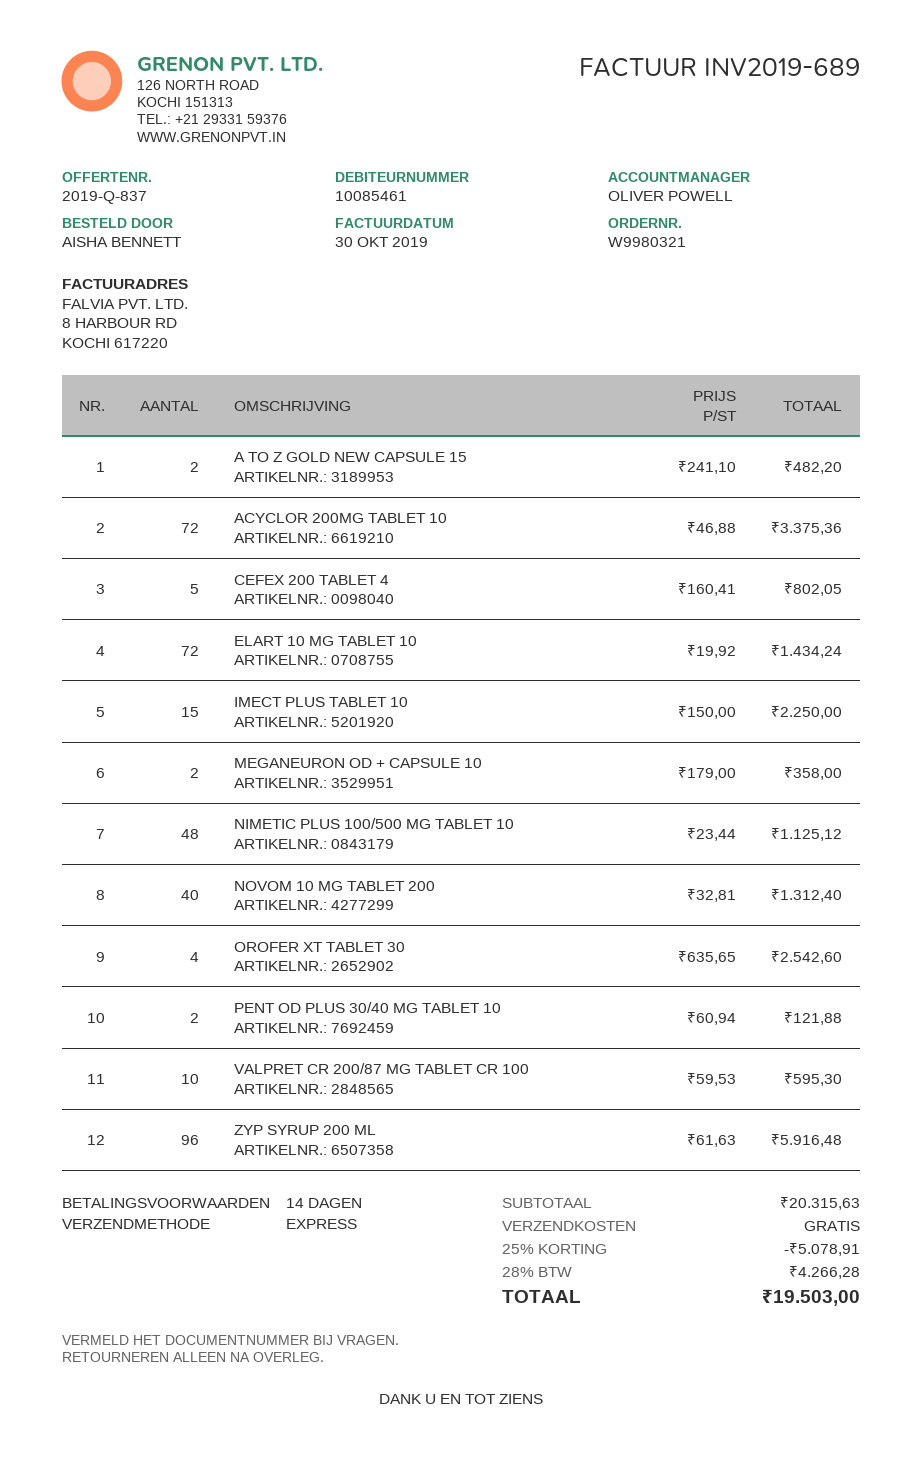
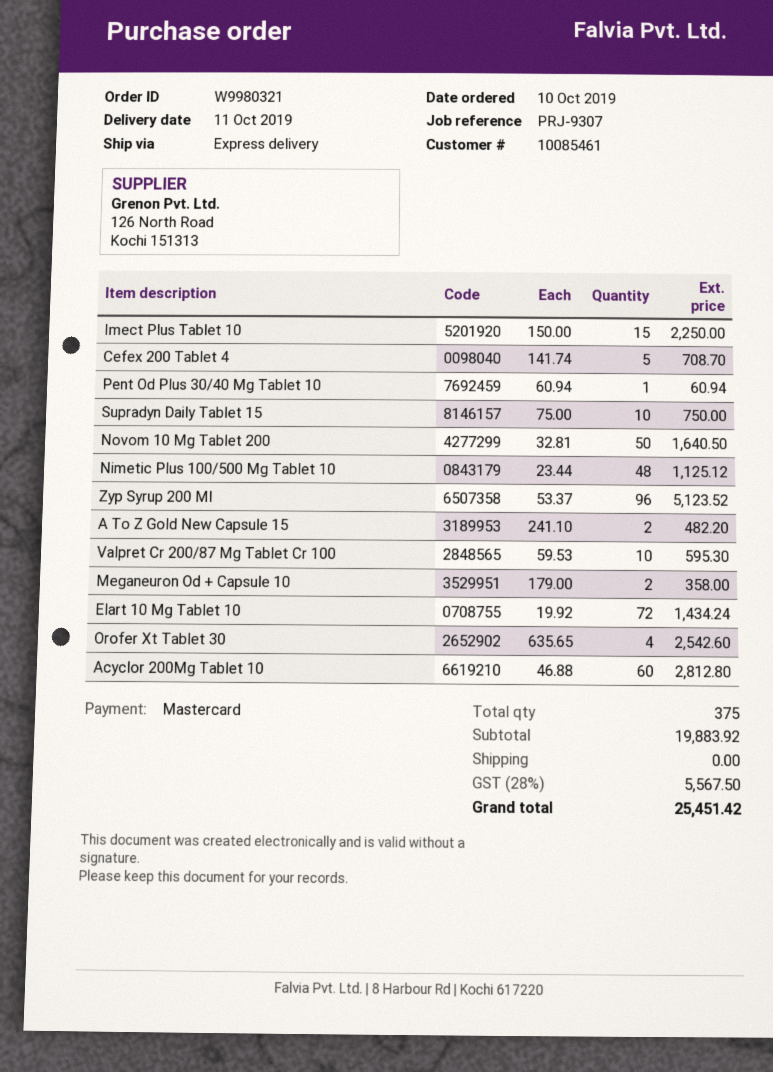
ACYCLOR 200MG TABLET 10: 72 x 46.88 = 3375.36 -> 60 x 46.88 = 2812.80
CEFEX 200 TABLET 4: 5 x 160.41 = 802.05 -> 5 x 141.74 = 708.70
NOVOM 10 MG TABLET 200: 40 x 32.81 = 1312.40 -> 50 x 32.81 = 1640.50
PENT OD PLUS 30/40 MG TABLET 10: 2 x 60.94 = 121.88 -> 1 x 60.94 = 60.94
ZYP SYRUP 200 ML: 96 x 61.63 = 5916.48 -> 96 x 53.37 = 5123.52
Supradyn Daily Tablet 15: none -> 10 x 75.00 = 750.00
subtotal: 20315.63 -> 19883.92
discount: 25% = 5078.91 -> none
tax: 28% = 4266.28 -> 28% = 5567.50
total: 19503.00 -> 25451.42

